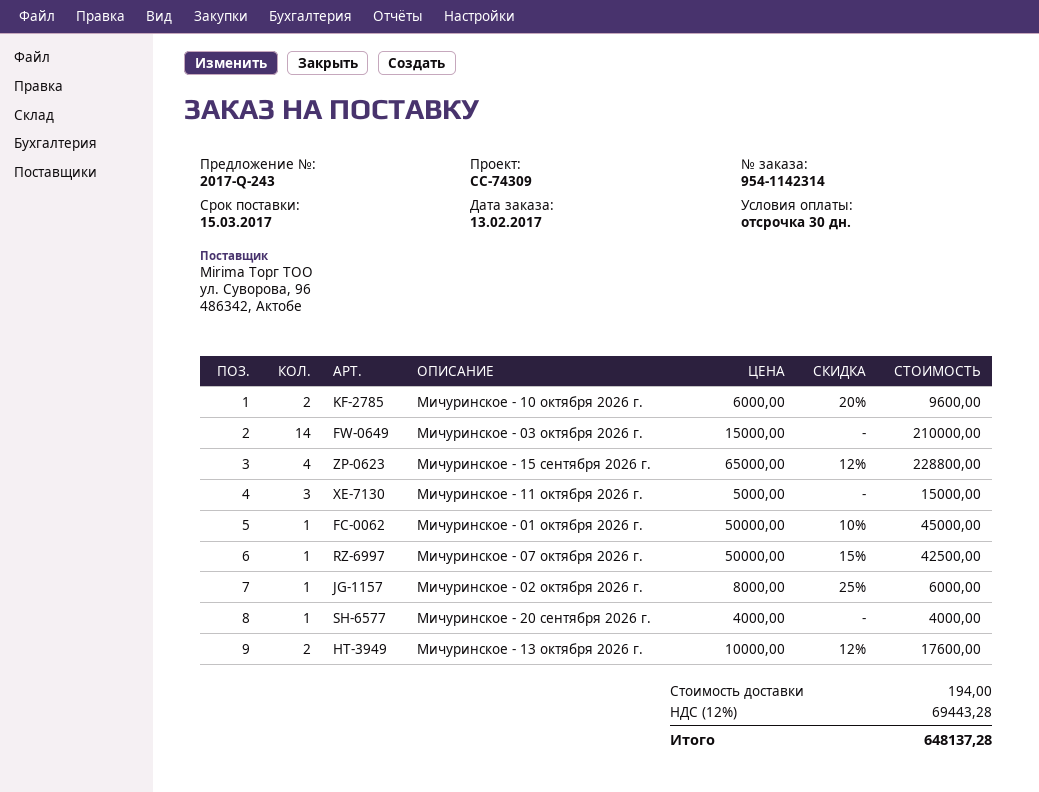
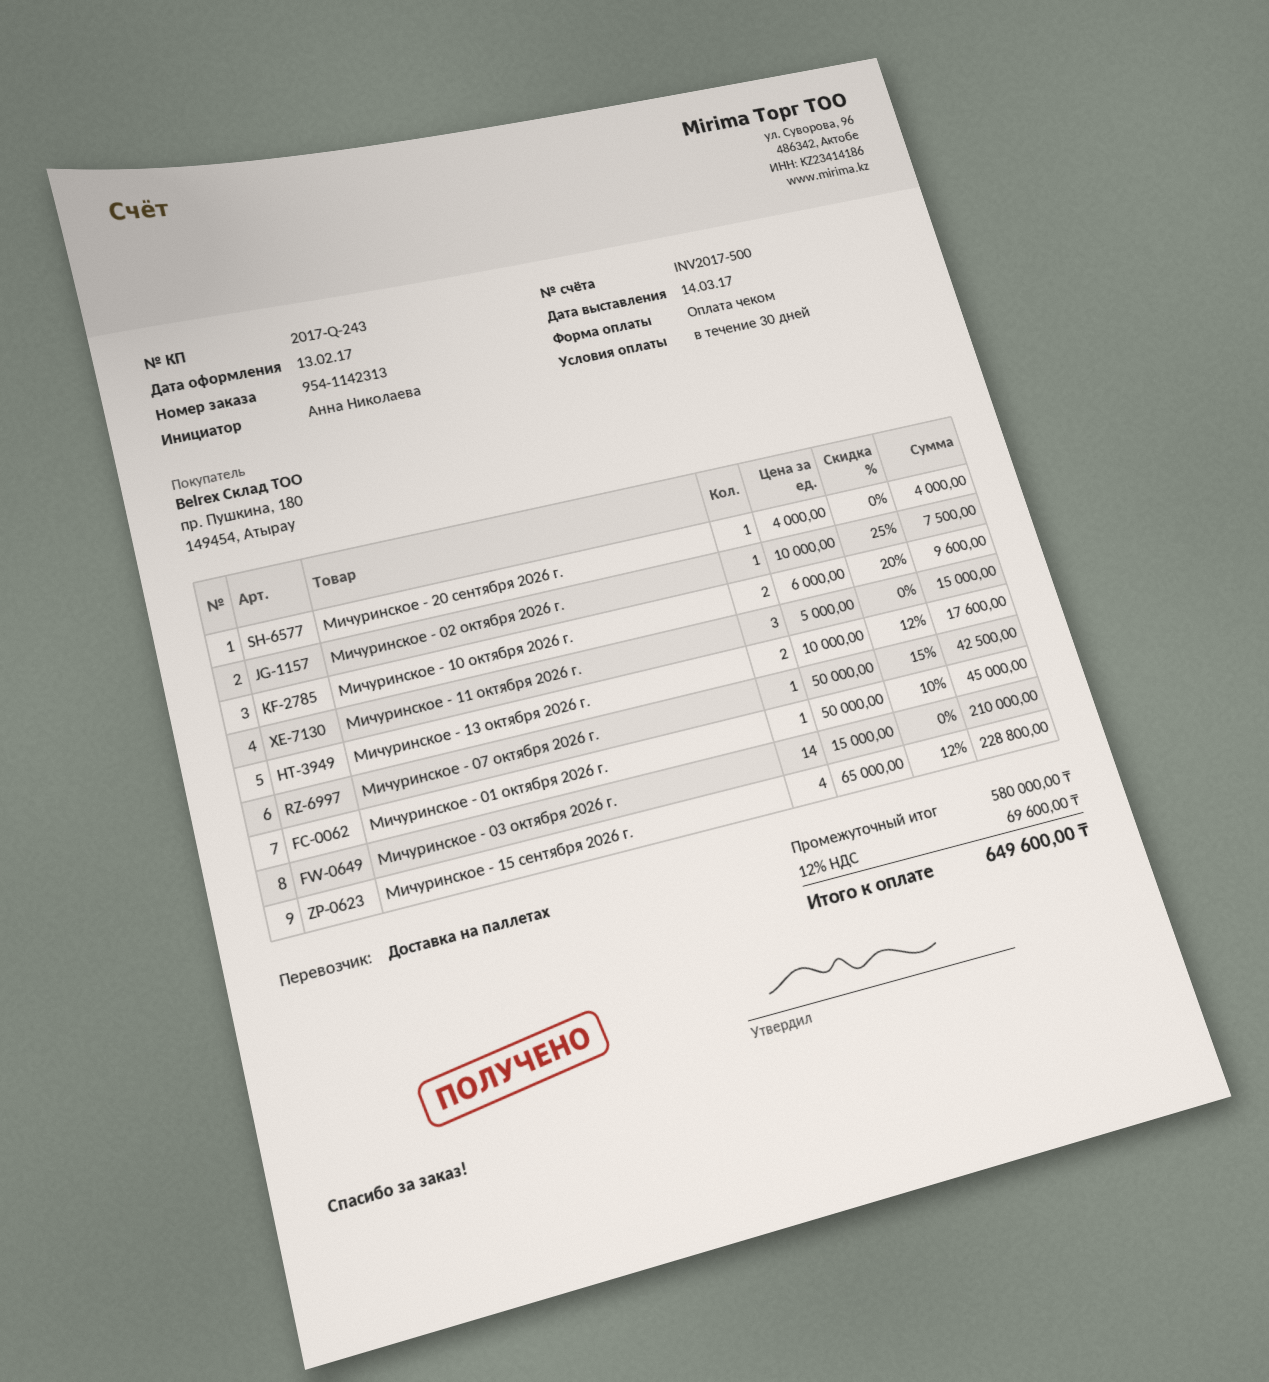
order number: 954-1142314 -> 954-1142313
Мичуринское - 02 октября 2026 г.: 1 x 8000.00 - 25% = 6000.00 -> 1 x 10000.00 - 25% = 7500.00
shipping: 194.00 -> none
tax: 12% = 69443.28 -> 12% = 69600.00
total: 648137.28 -> 649600.00

